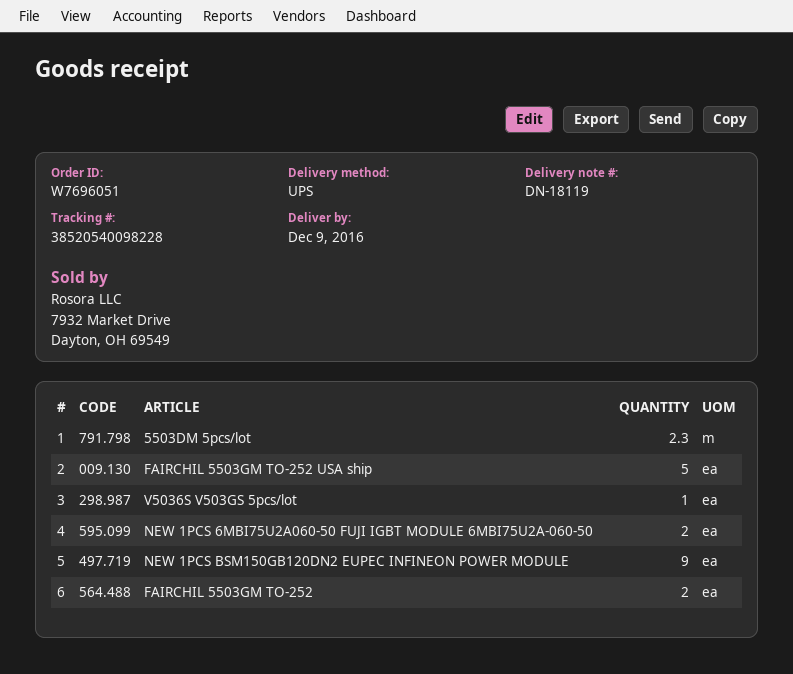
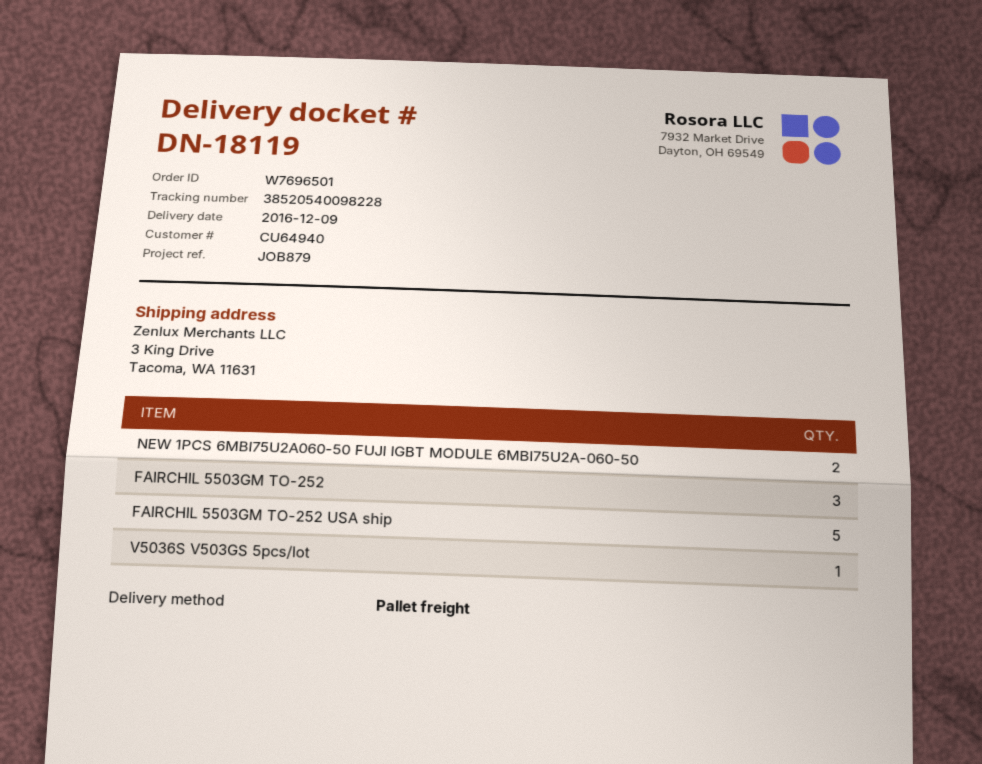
order number: W7696051 -> W7696501
shipping method: UPS -> pallet freight
5503DM 5pcs/lot: 2.3 -> none
NEW 1PCS BSM150GB120DN2 EUPEC INFINEON POWER MODULE: 9 -> none
FAIRCHIL 5503GM TO-252: 2 -> 3

